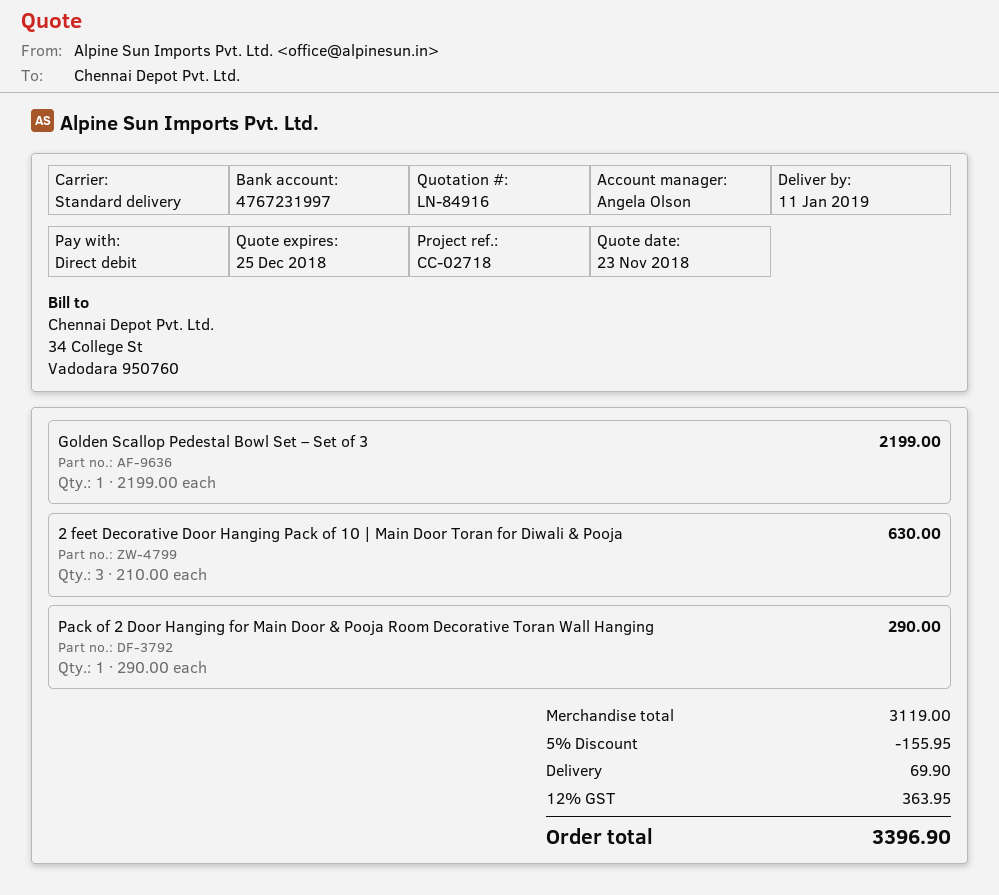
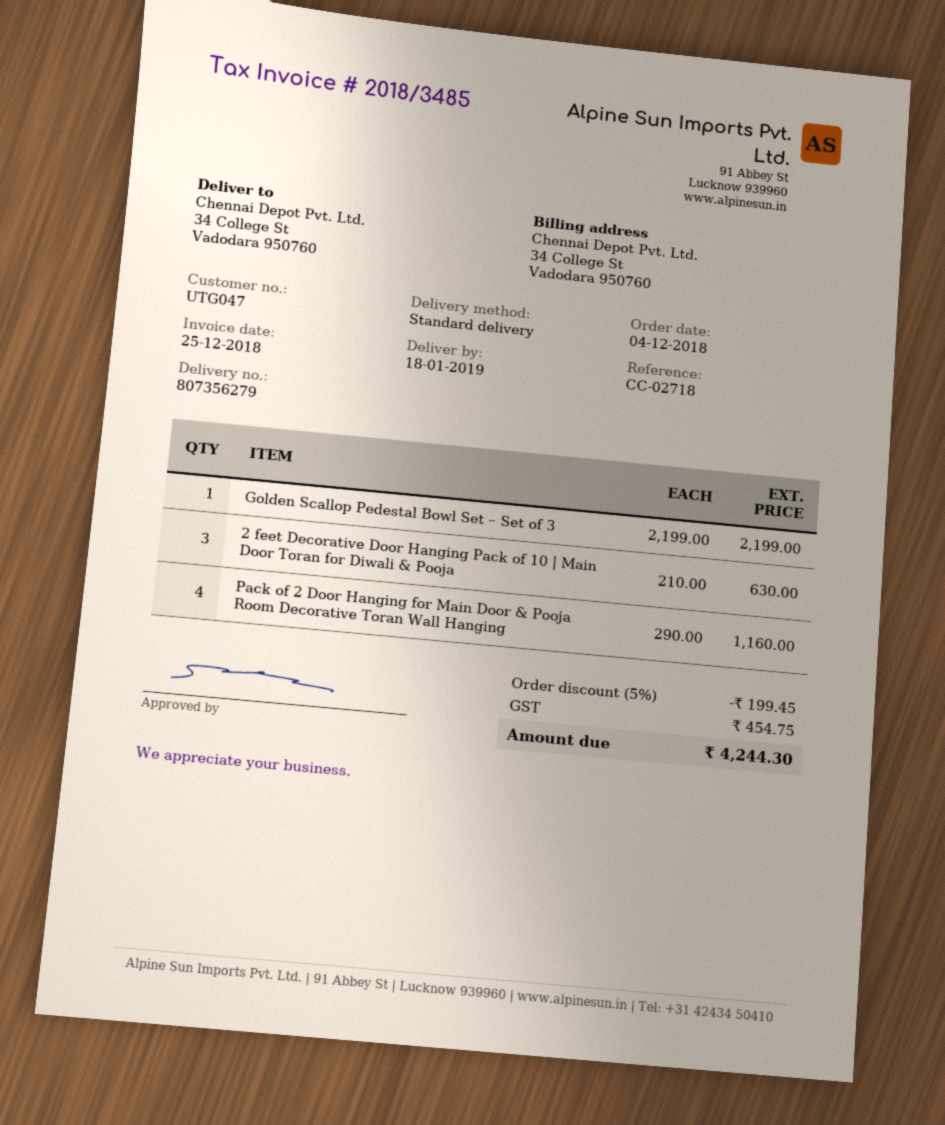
delivery date: 2019-01-11 -> 2019-01-18
Pack of 2 Door Hanging for Main Door & Pooja Room Decorative Toran Wall Hanging: 1 x 290.00 = 290.00 -> 4 x 290.00 = 1160.00
discount: 5% = 155.95 -> 5% = 199.45
shipping: 69.90 -> none
tax: 363.95 -> 454.75
total: 3396.90 -> 4244.30

